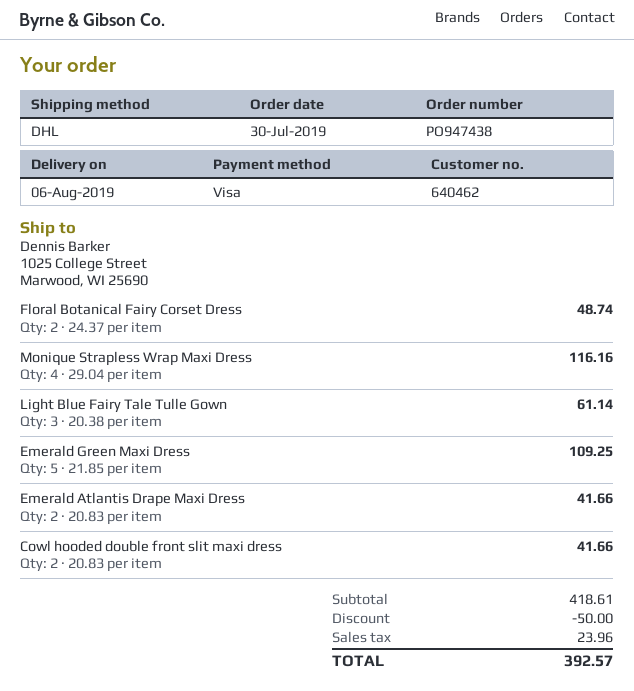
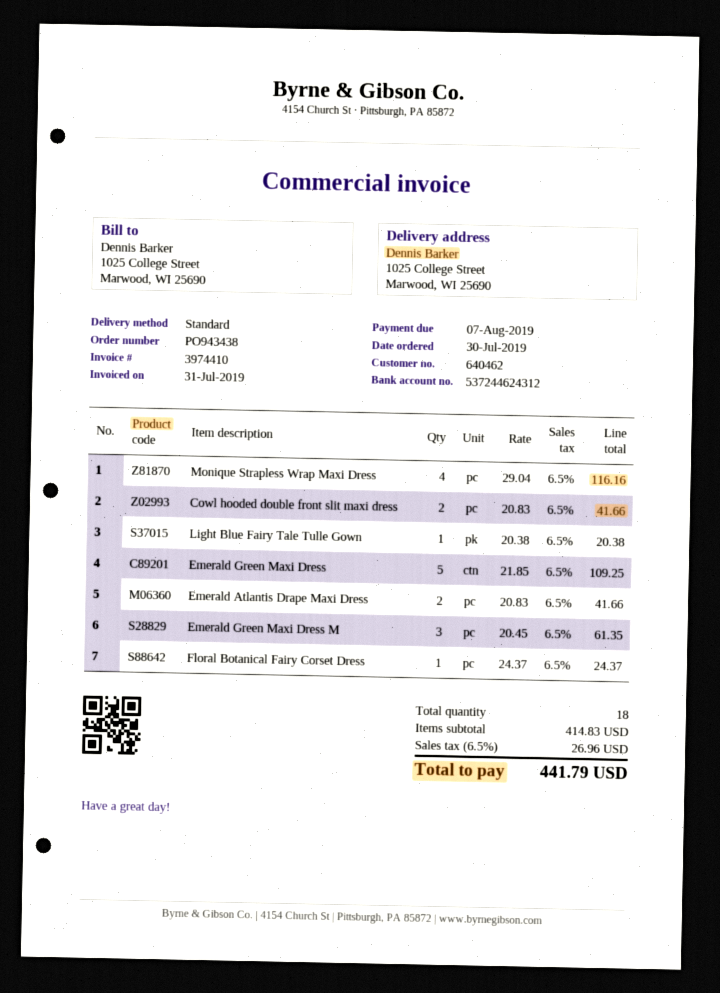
order number: PO947438 -> PO943438
shipping method: DHL -> standard
Floral Botanical Fairy Corset Dress: 2 x 24.37 = 48.74 -> 1 x 24.37 = 24.37
Light Blue Fairy Tale Tulle Gown: 3 x 20.38 = 61.14 -> 1 x 20.38 = 20.38
Emerald Green Maxi Dress M: none -> 3 x 20.45 = 61.35
subtotal: 418.61 -> 414.83
discount: 50.00 -> none
tax: 23.96 -> 26.96
total: 392.57 -> 441.79

